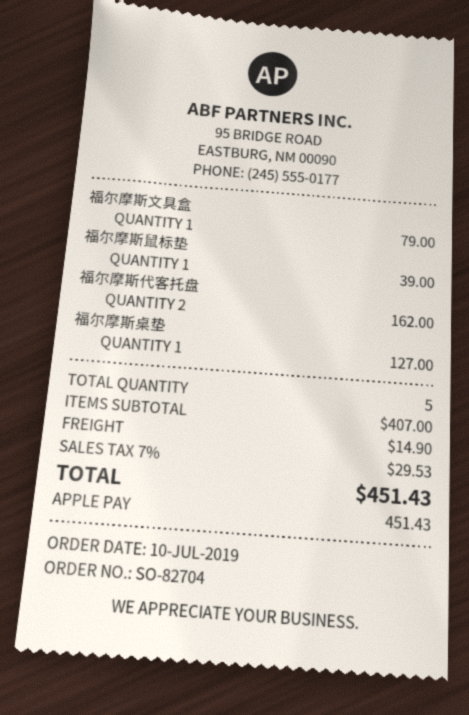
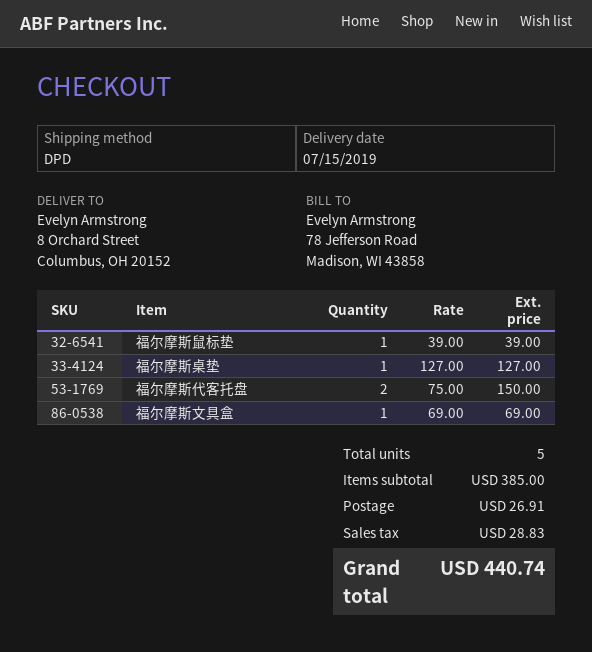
福尔摩斯文具盒: 1 for 79.00 -> 1 for 69.00
福尔摩斯代客托盘: 2 for 162.00 -> 2 for 150.00
subtotal: 407.00 -> 385.00
shipping: 14.90 -> 26.91
tax: 29.53 -> 28.83
total: 451.43 -> 440.74

